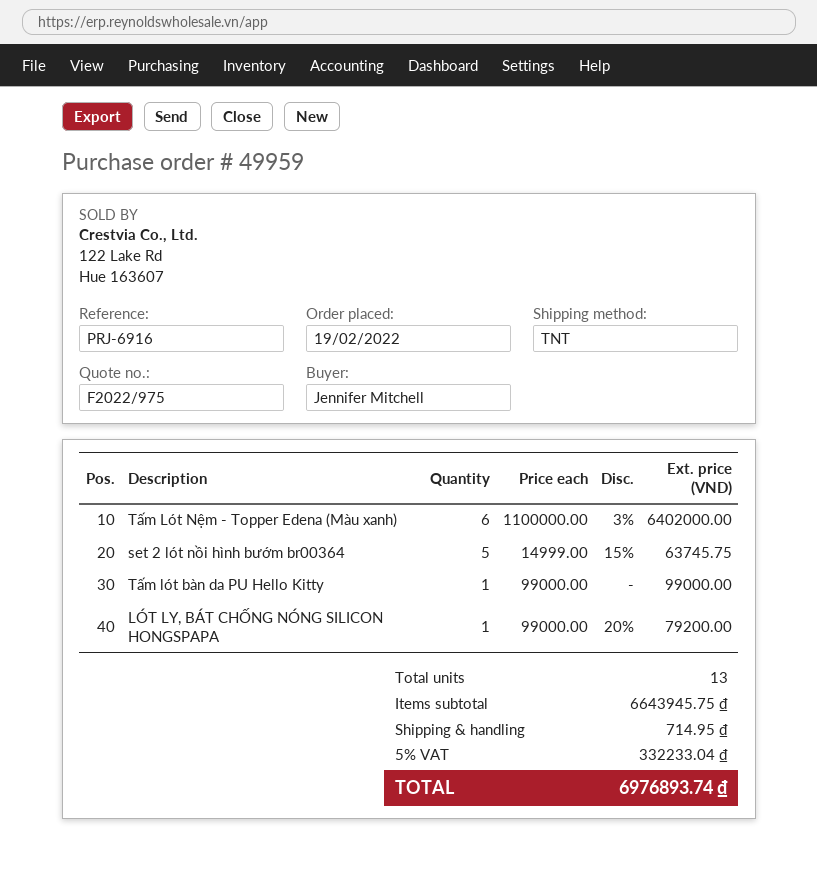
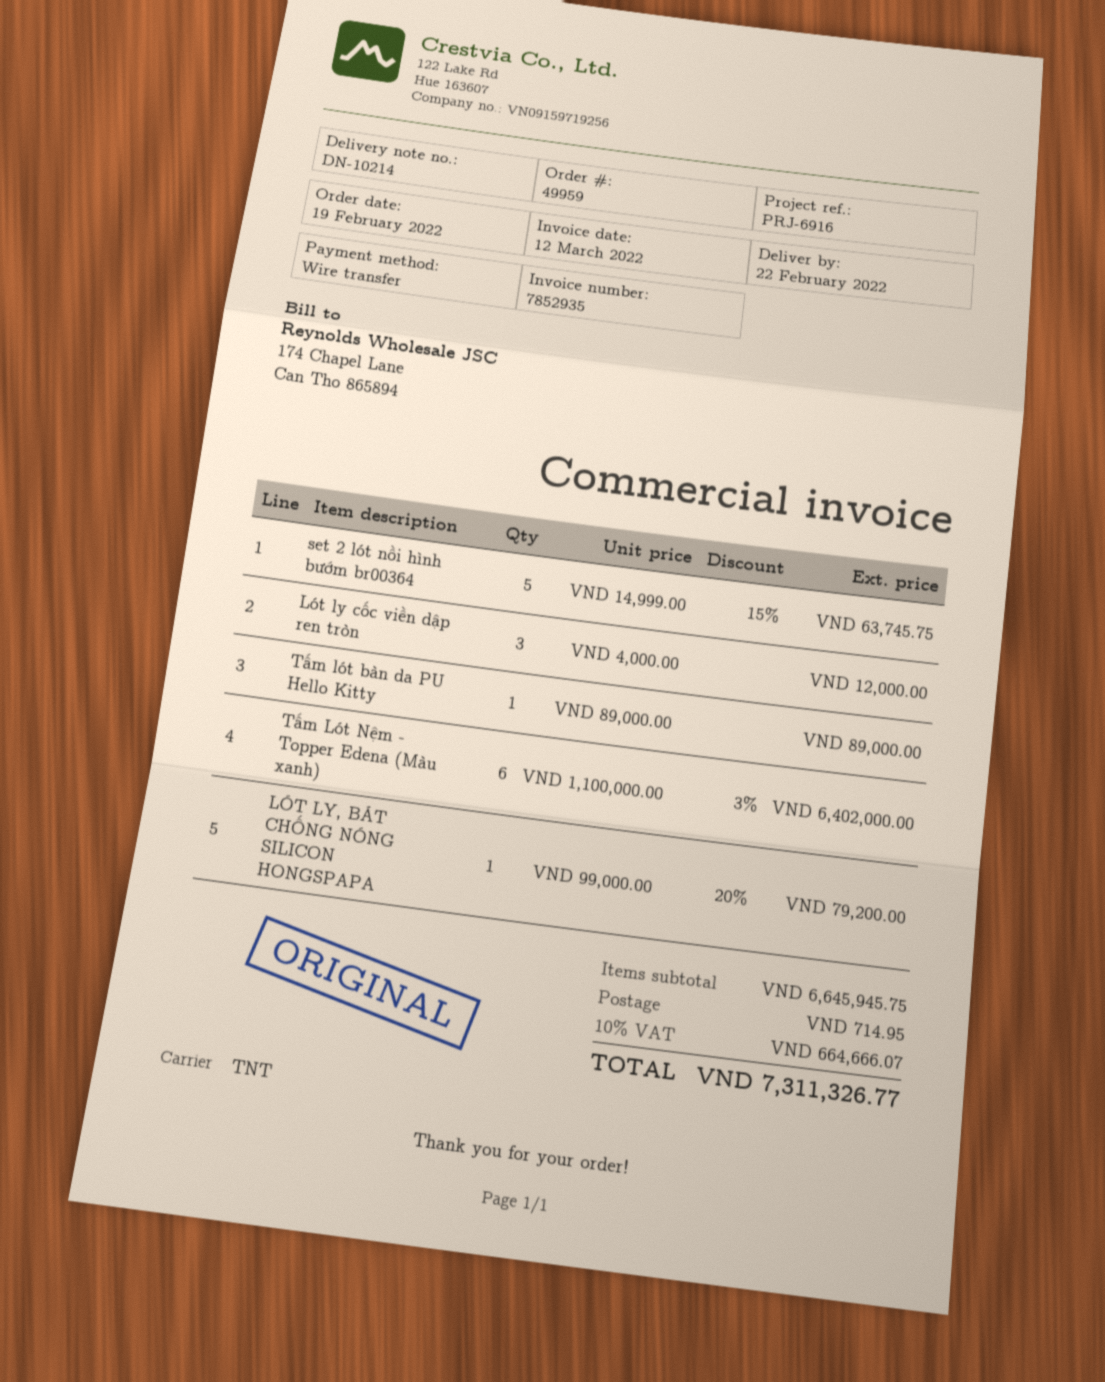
Tấm lót bàn da PU Hello Kitty: 1 x 99000.00 = 99000.00 -> 1 x 89000.00 = 89000.00
Lót ly cốc viền dập ren tròn: none -> 3 x 4000.00 = 12000.00
subtotal: 6643945.75 -> 6645945.75
tax: 5% = 332233.04 -> 10% = 664666.07
total: 6976893.74 -> 7311326.77

